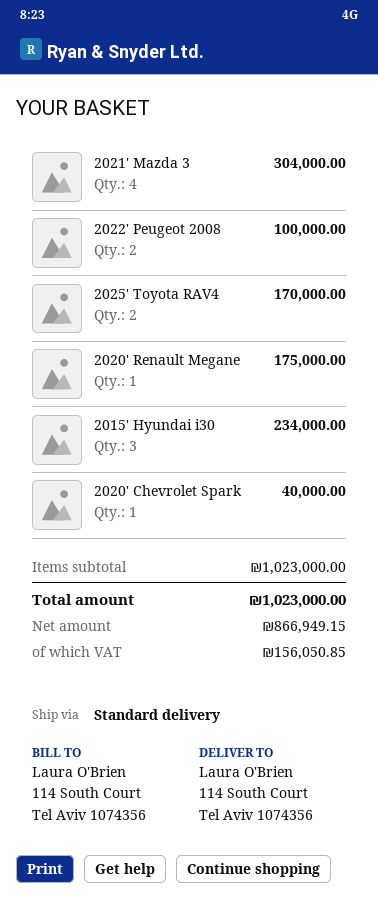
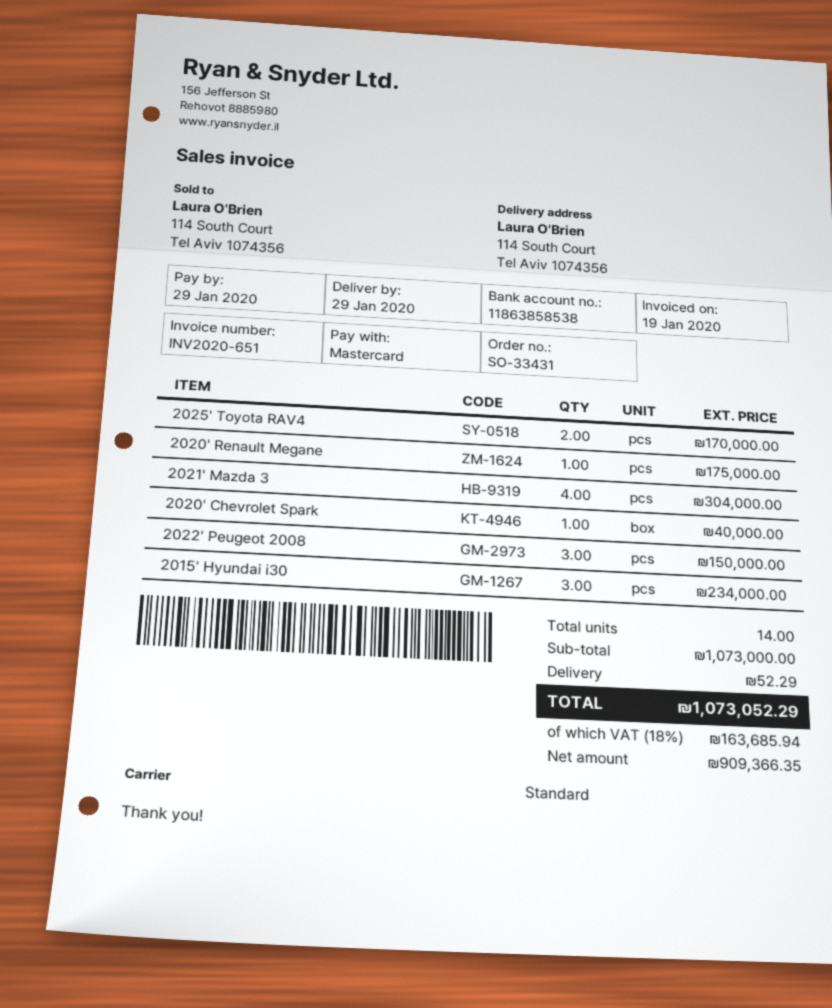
2022' Peugeot 2008: 2 for 100000.00 -> 3 for 150000.00
subtotal: 1023000.00 -> 1073000.00
shipping: none -> 52.29
net: 866949.15 -> 909366.35
tax: 156050.85 -> 163685.94
total: 1023000.00 -> 1073052.29

